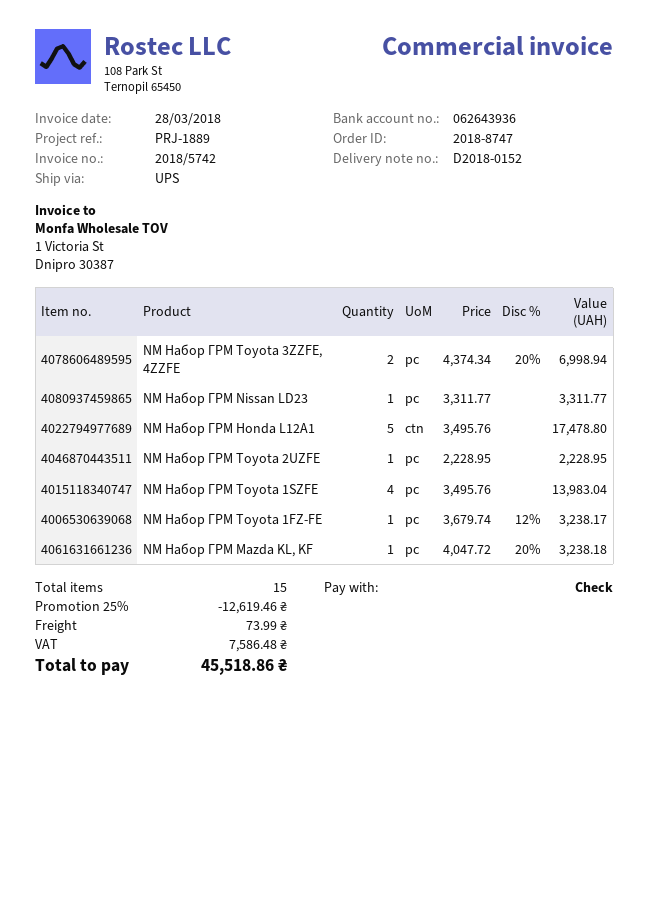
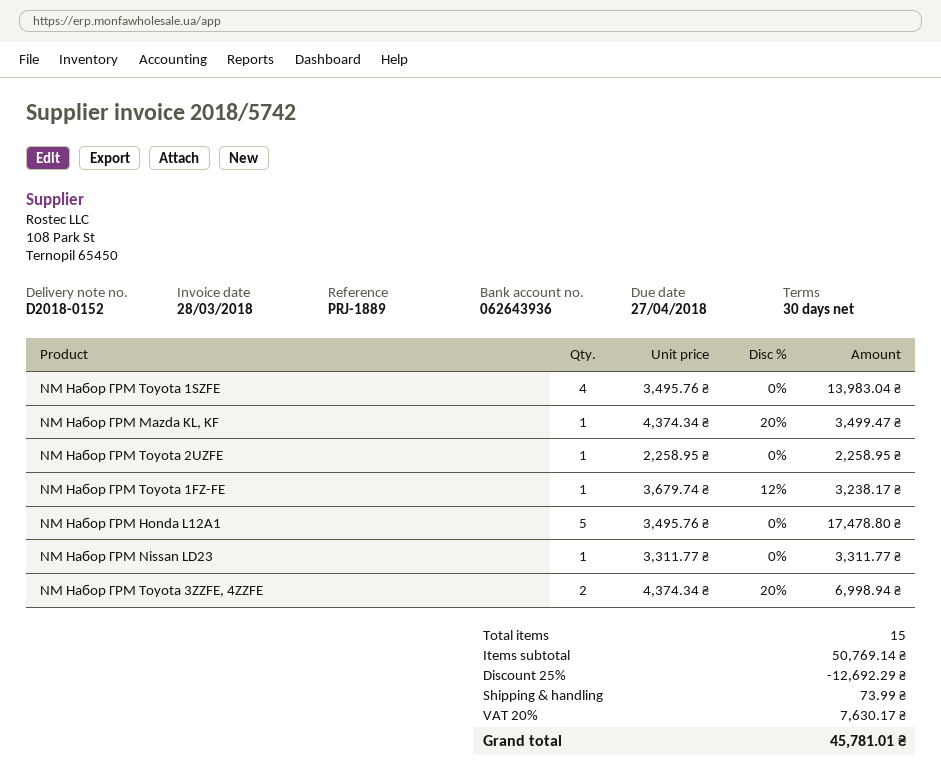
NM Набор ГРМ Toyota 2UZFE: 1 x 2228.95 = 2228.95 -> 1 x 2258.95 = 2258.95
NM Набор ГРМ Mazda KL, KF: 1 x 4047.72 - 20% = 3238.18 -> 1 x 4374.34 - 20% = 3499.47
discount: 25% = 12619.46 -> 25% = 12692.29
tax: 7586.48 -> 7630.17
total: 45518.86 -> 45781.01

